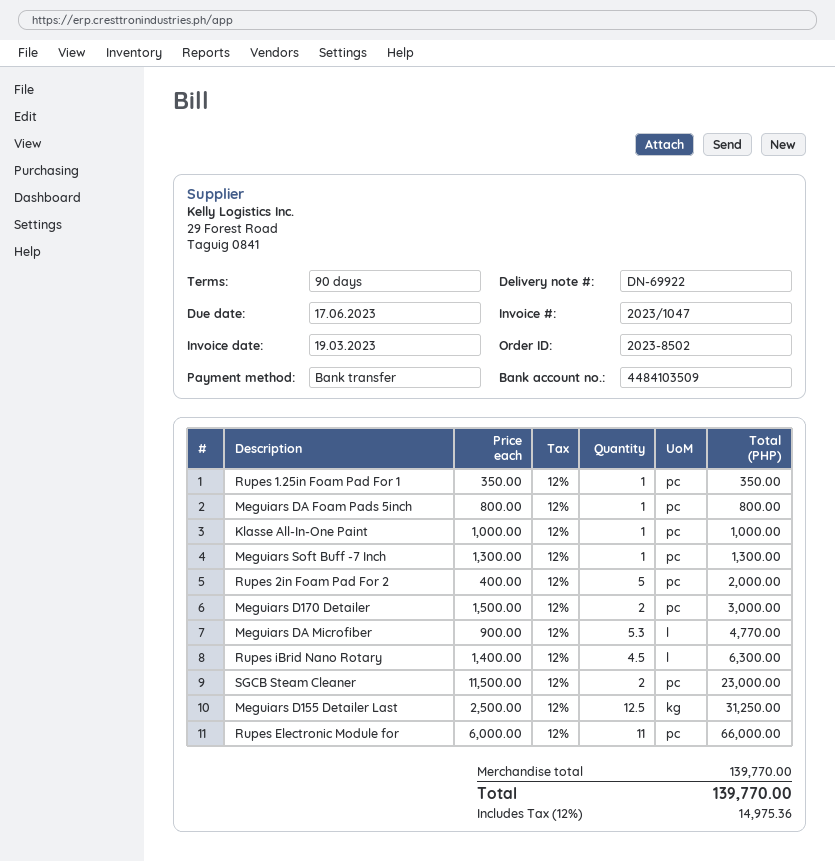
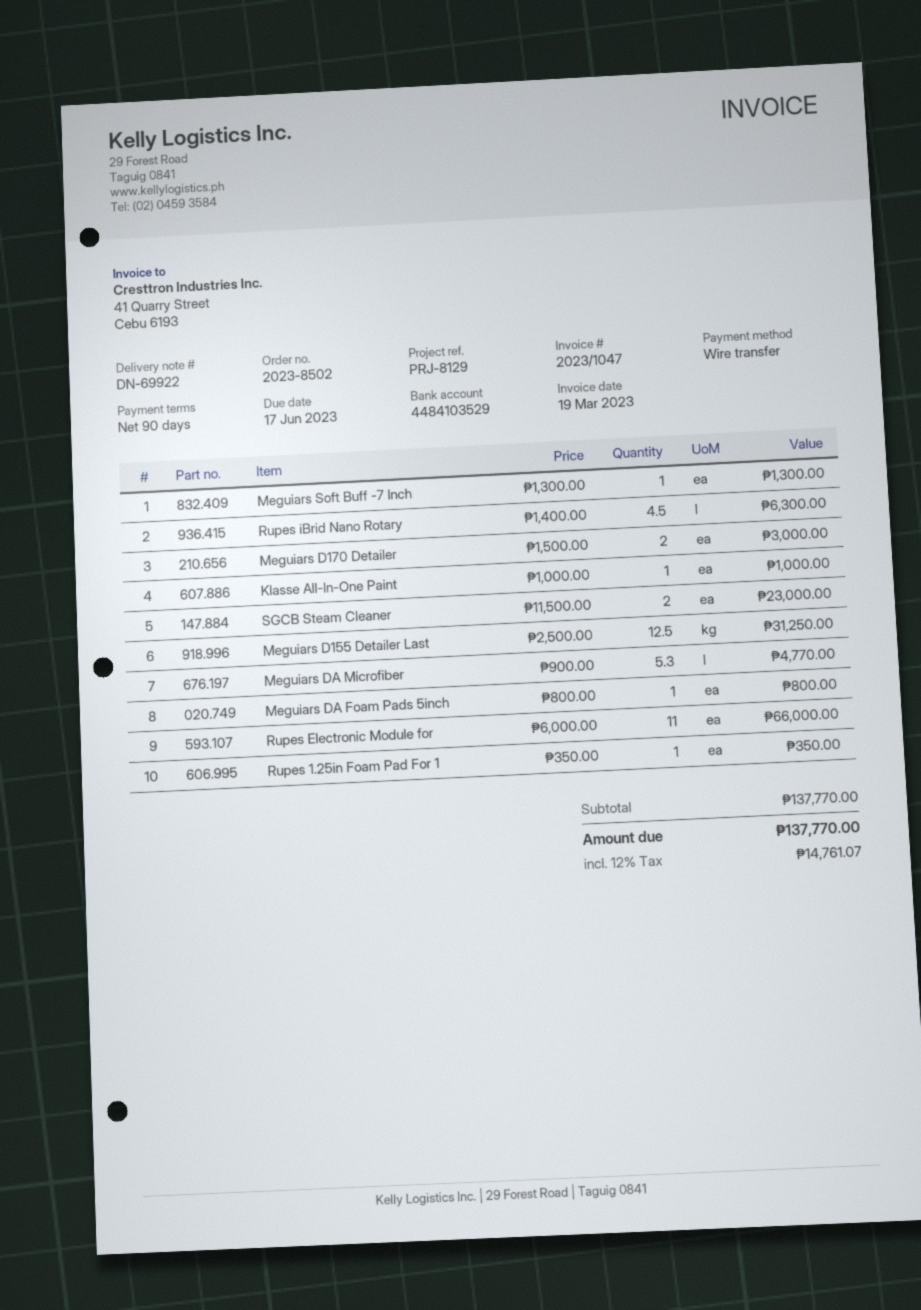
bank account: 4484103509 -> 4484103529
Rupes 2in Foam Pad For 2: 5 x 400.00 = 2000.00 -> none
subtotal: 139770.00 -> 137770.00
tax: 12% = 14975.36 -> 12% = 14761.07
total: 139770.00 -> 137770.00

